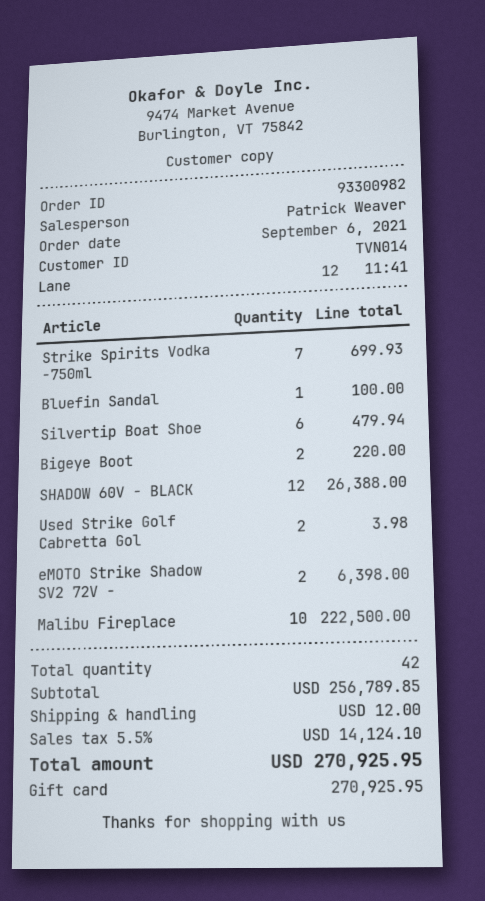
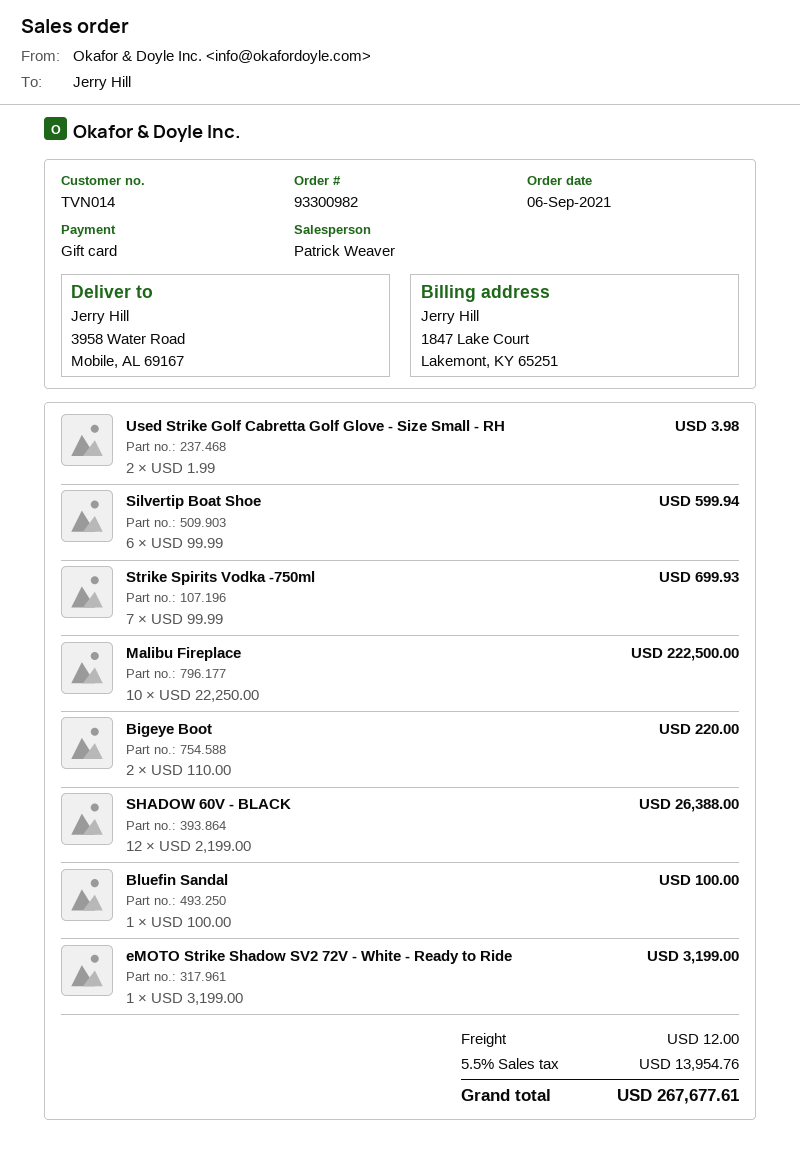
Silvertip Boat Shoe: 6 for 479.94 -> 6 for 599.94
eMOTO Strike Shadow SV2 72V -: 2 for 6398.00 -> 1 for 3199.00
tax: 5.5% = 14124.10 -> 5.5% = 13954.76
total: 270925.95 -> 267677.61

